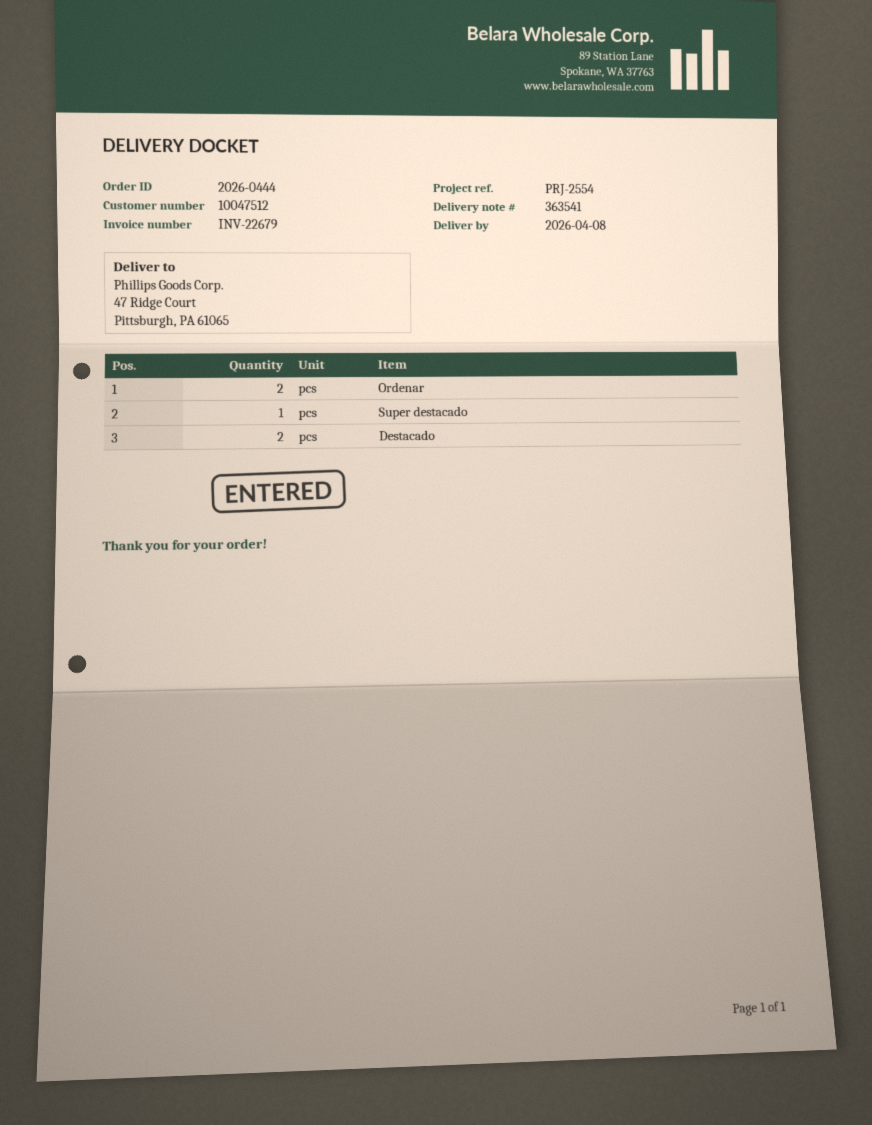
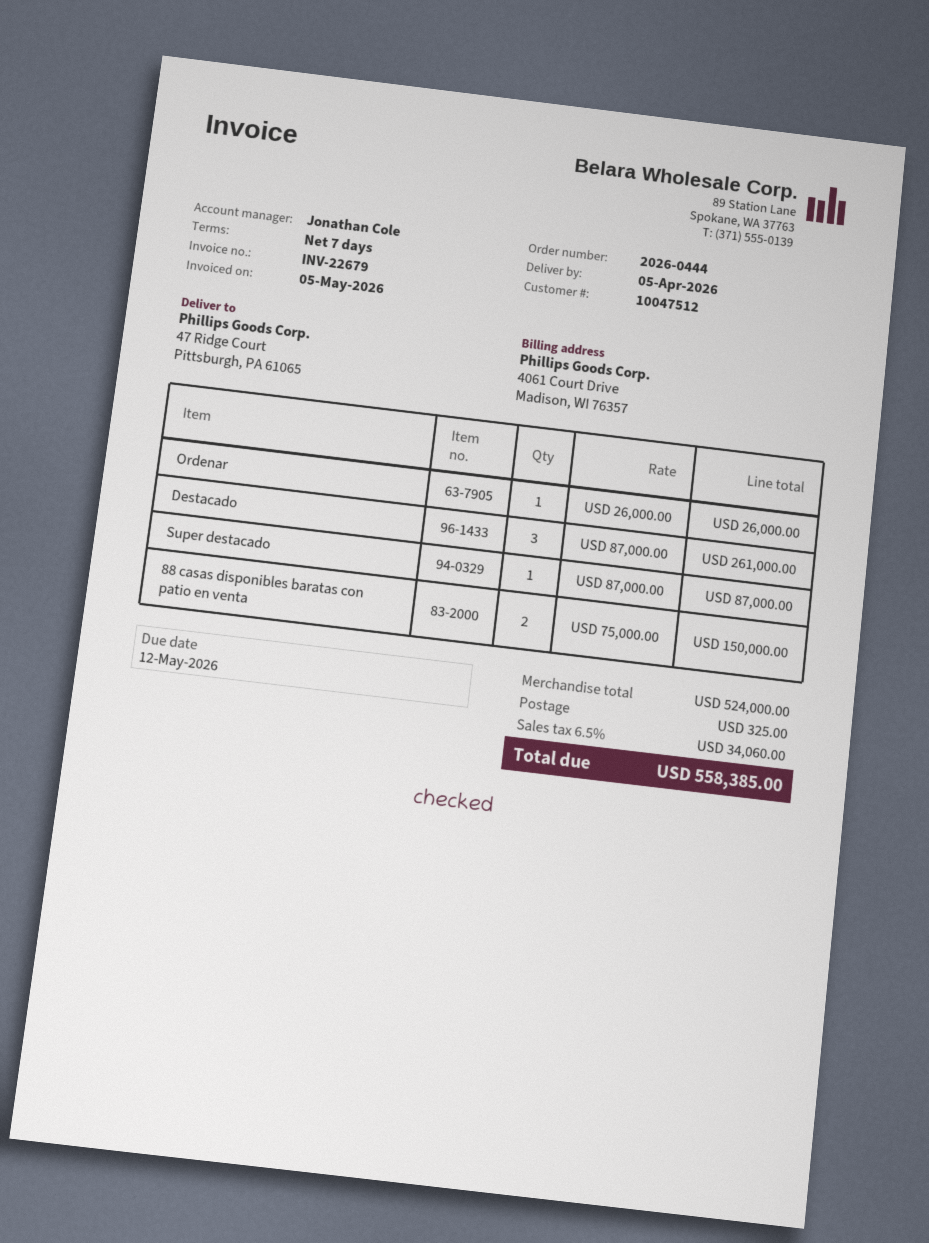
delivery date: 2026-04-08 -> 2026-04-05
Ordenar: 2 -> 1
Destacado: 2 -> 3
88 casas disponibles baratas con patio en venta: none -> 2

